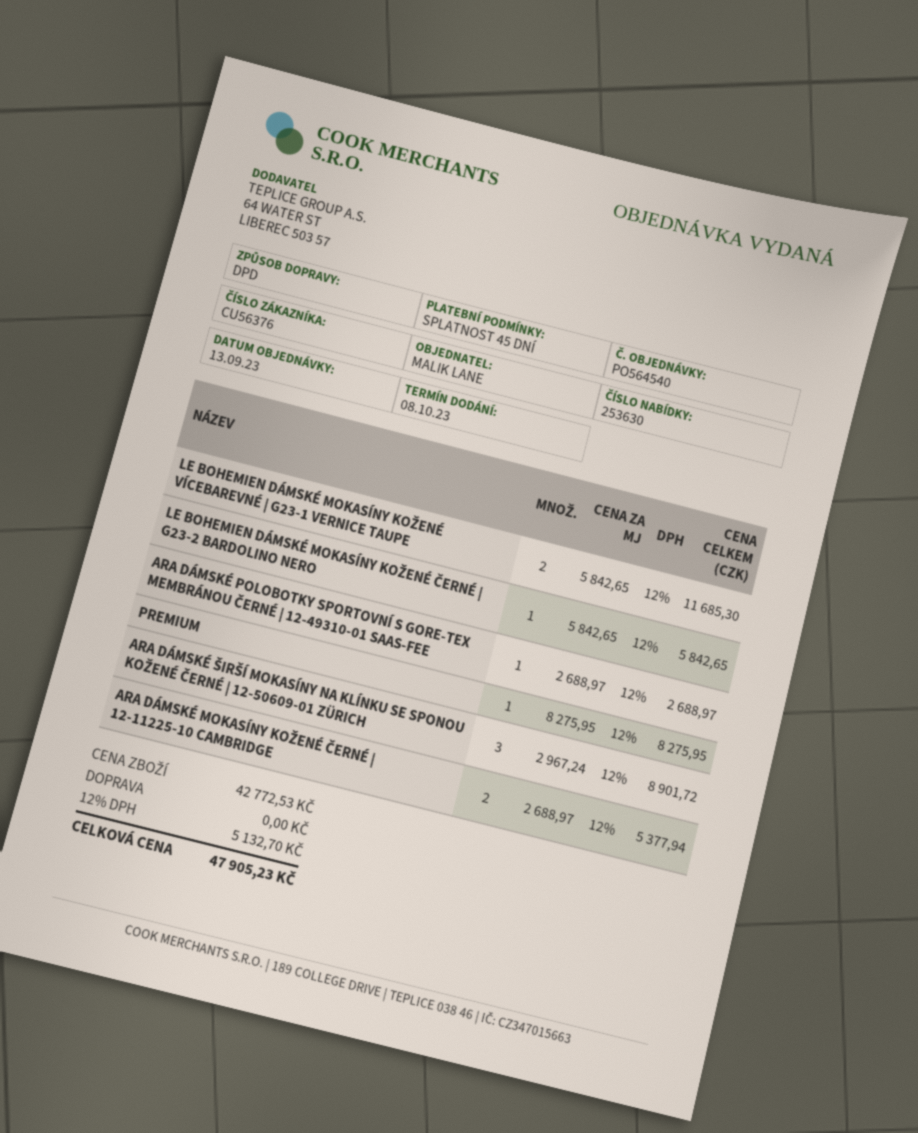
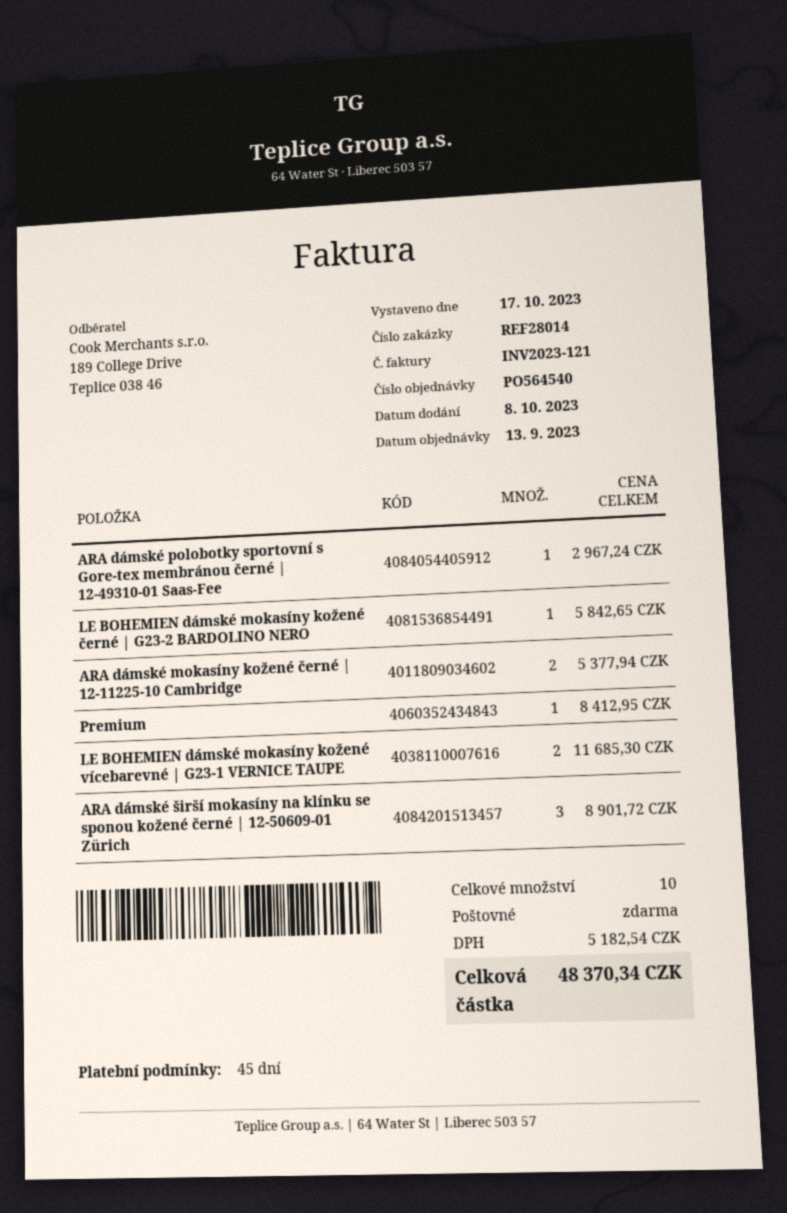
ARA DÁMSKÉ POLOBOTKY SPORTOVNÍ S GORE-TEX MEMBRÁNOU ČERNÉ | 12-49310-01 SAAS-FEE: 1 for 2688.97 -> 1 for 2967.24
PREMIUM: 1 for 8275.95 -> 1 for 8412.95
tax: 5132.70 -> 5182.54
total: 47905.23 -> 48370.34

